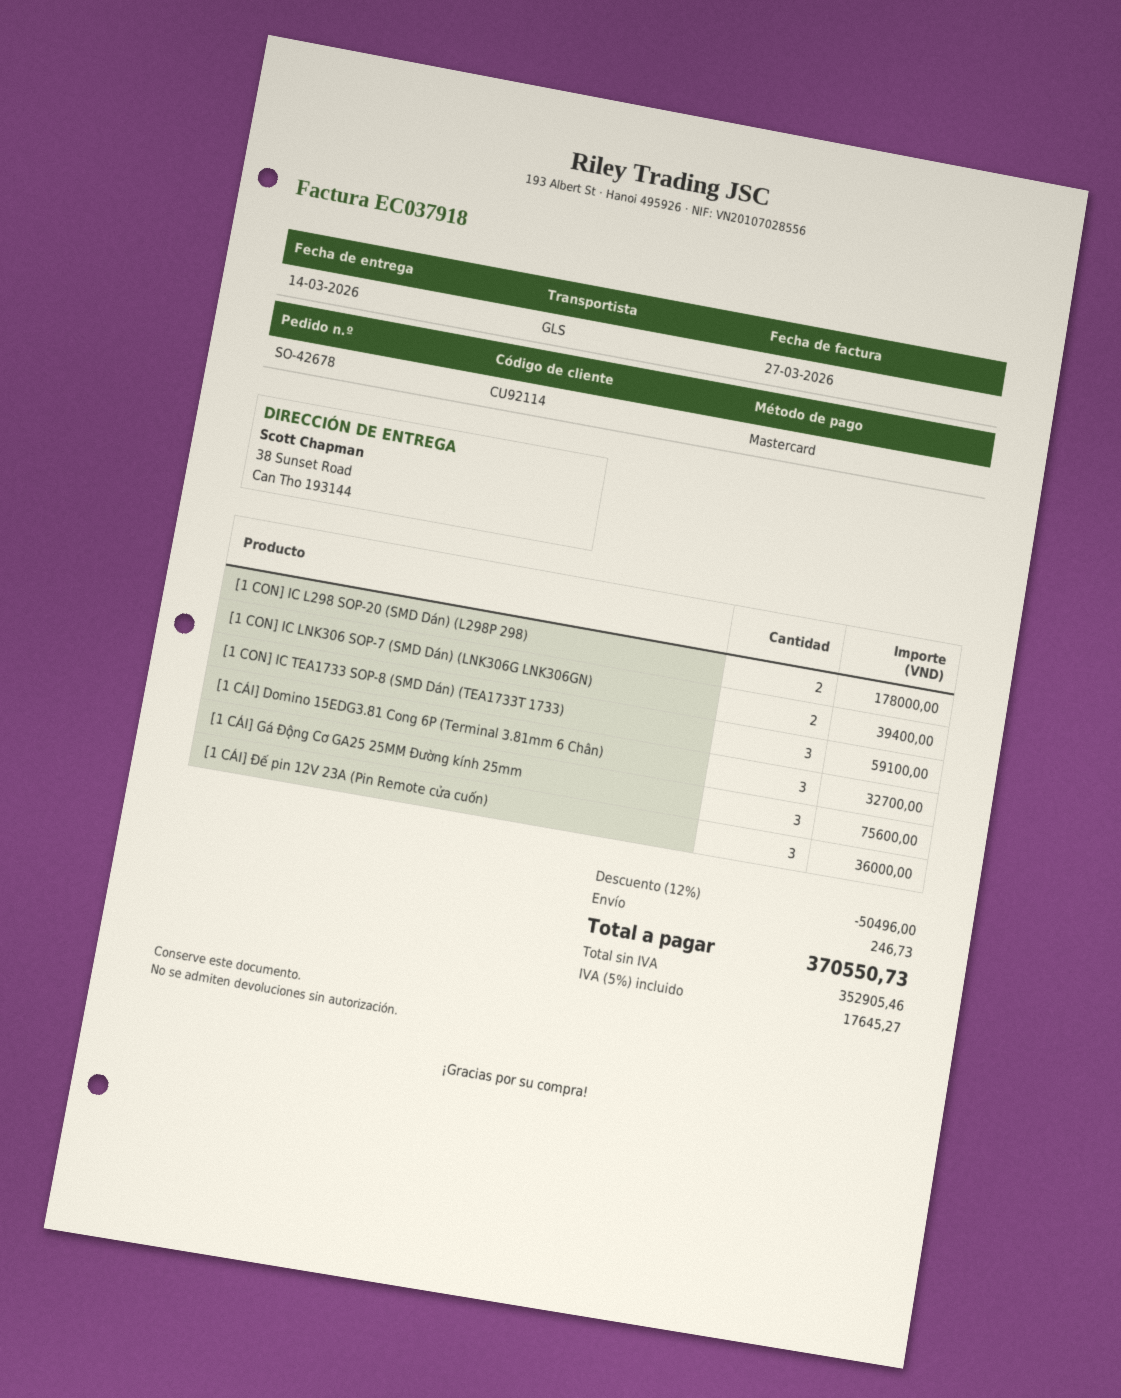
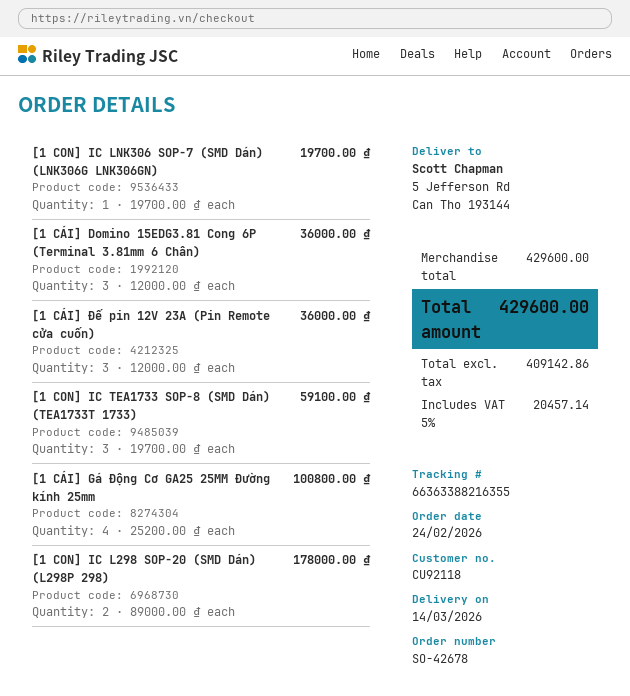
customer number: CU92114 -> CU92118
ship to: 38 Sunset Road, Can Tho 193144 -> 5 Jefferson Rd, Can Tho 193144
[1 CON] IC LNK306 SOP-7 (SMD Dán) (LNK306G LNK306GN): 2 for 39400.00 -> 1 for 19700.00
[1 CÁI] Domino 15EDG3.81 Cong 6P (Terminal 3.81mm 6 Chân): 3 for 32700.00 -> 3 for 36000.00
[1 CÁI] Gá Động Cơ GA25 25MM Đường kính 25mm: 3 for 75600.00 -> 4 for 100800.00
discount: 12% = 50496.00 -> none
shipping: 246.73 -> none
net: 352905.46 -> 409142.86
tax: 5% = 17645.27 -> 5% = 20457.14
total: 370550.73 -> 429600.00

